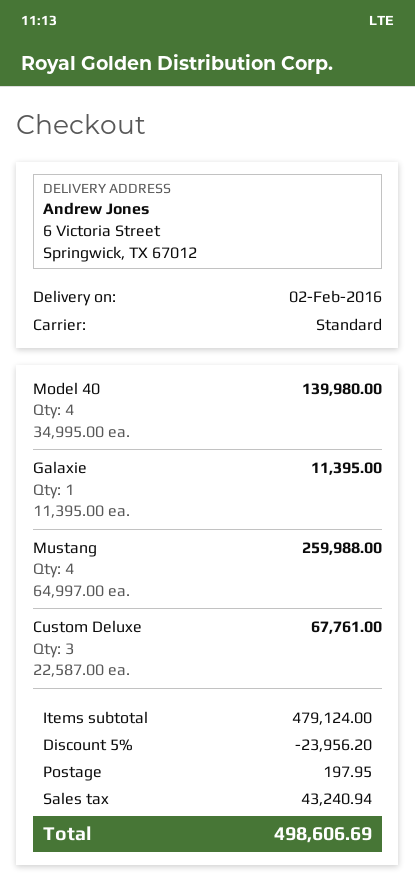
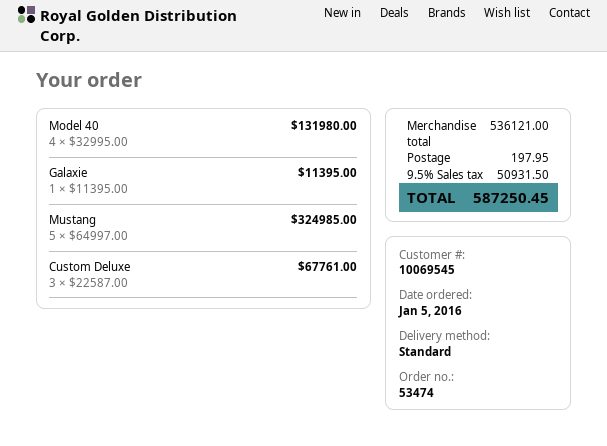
Model 40: 4 x 34995.00 = 139980.00 -> 4 x 32995.00 = 131980.00
Mustang: 4 x 64997.00 = 259988.00 -> 5 x 64997.00 = 324985.00
subtotal: 479124.00 -> 536121.00
discount: 5% = 23956.20 -> none
tax: 43240.94 -> 50931.50
total: 498606.69 -> 587250.45

